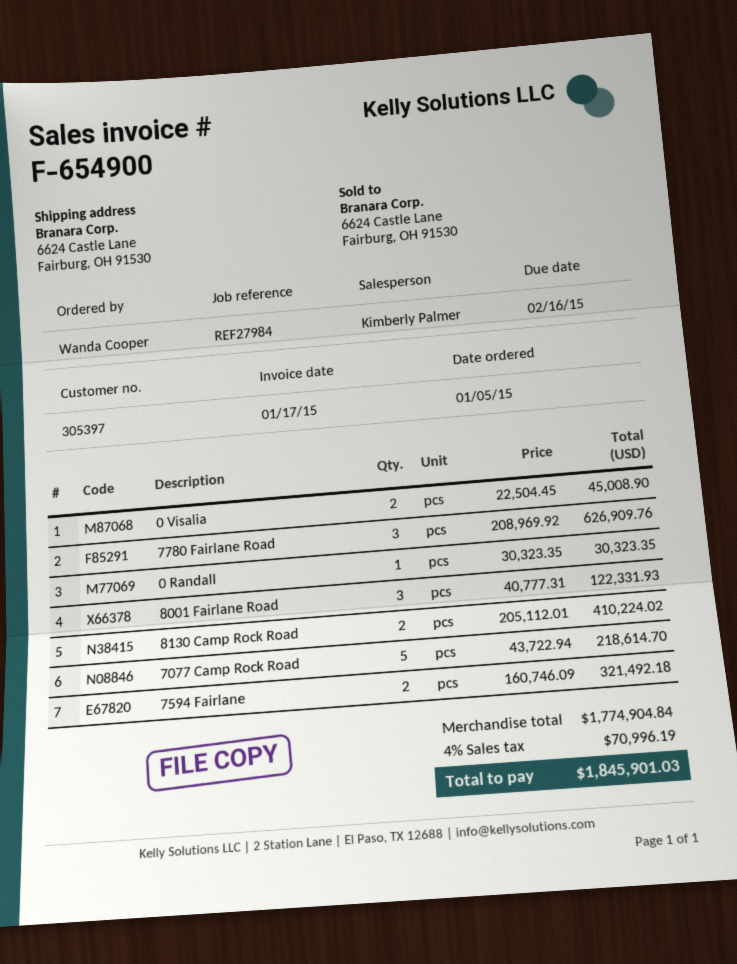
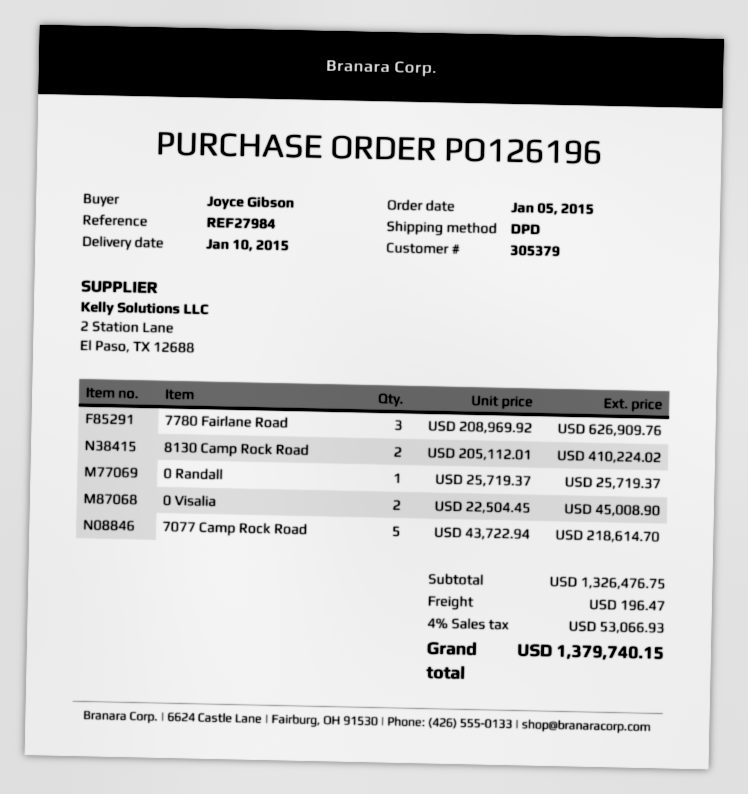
customer number: 305397 -> 305379
ordered by: Wanda Cooper -> Joyce Gibson
0 Randall: 1 x 30323.35 = 30323.35 -> 1 x 25719.37 = 25719.37
8001 Fairlane Road: 3 x 40777.31 = 122331.93 -> none
7594 Fairlane: 2 x 160746.09 = 321492.18 -> none
subtotal: 1774904.84 -> 1326476.75
shipping: none -> 196.47
tax: 4% = 70996.19 -> 4% = 53066.93
total: 1845901.03 -> 1379740.15

